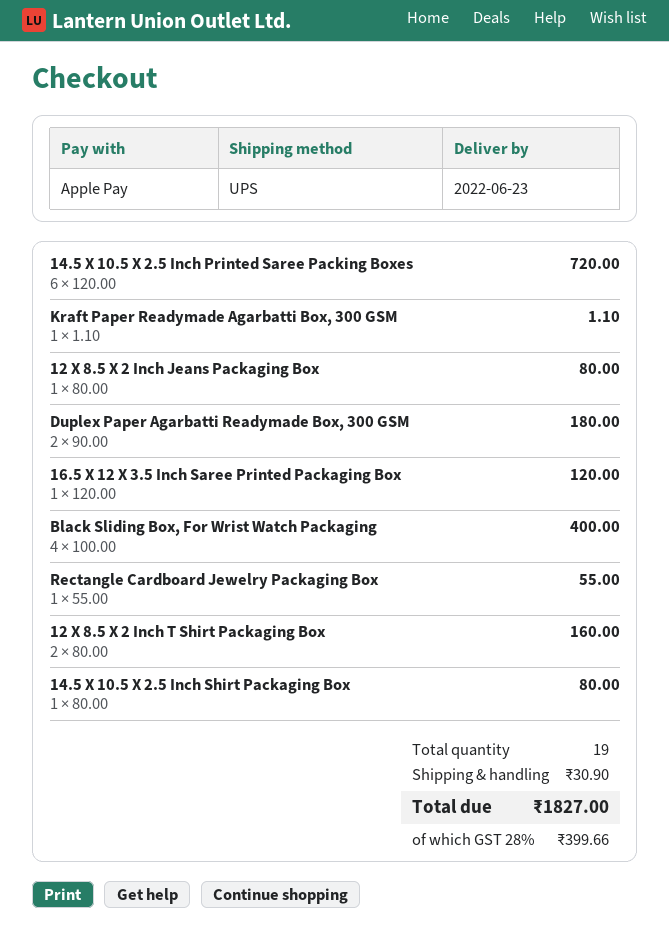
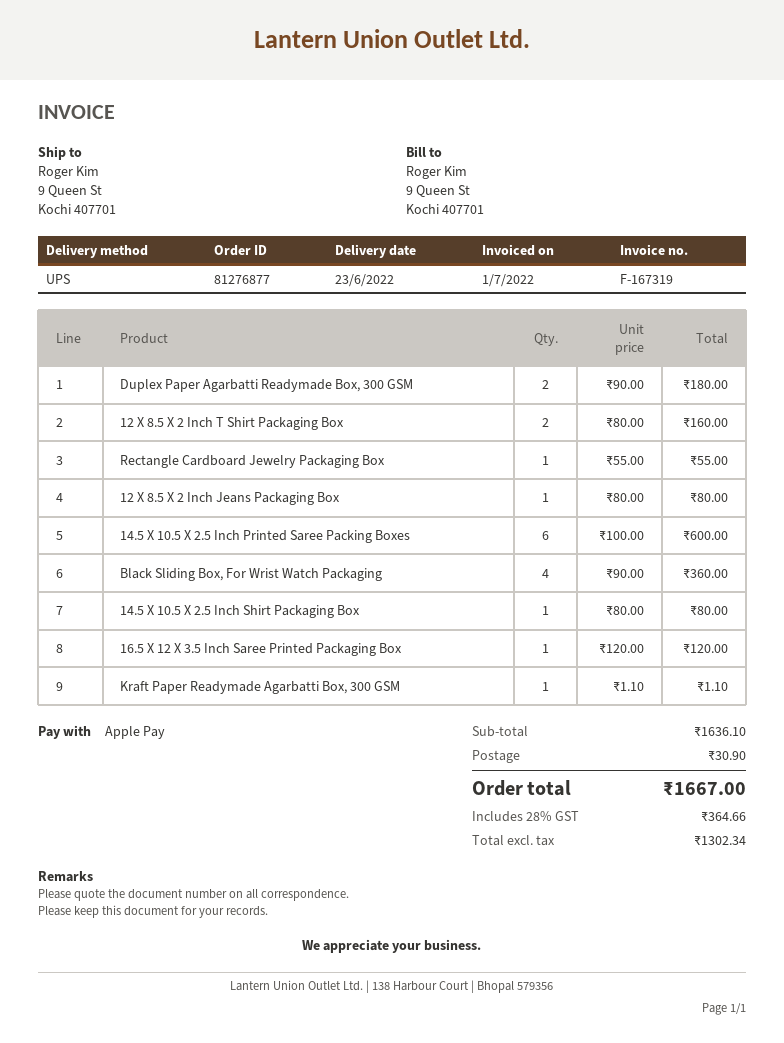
14.5 X 10.5 X 2.5 Inch Printed Saree Packing Boxes: 6 x 120.00 = 720.00 -> 6 x 100.00 = 600.00
Black Sliding Box, For Wrist Watch Packaging: 4 x 100.00 = 400.00 -> 4 x 90.00 = 360.00
tax: 28% = 399.66 -> 28% = 364.66
total: 1827.00 -> 1667.00

